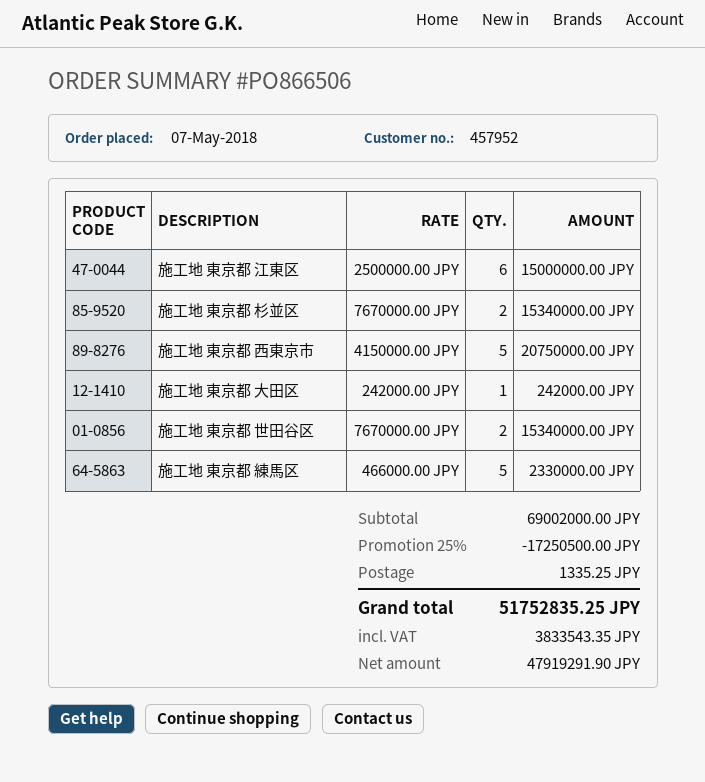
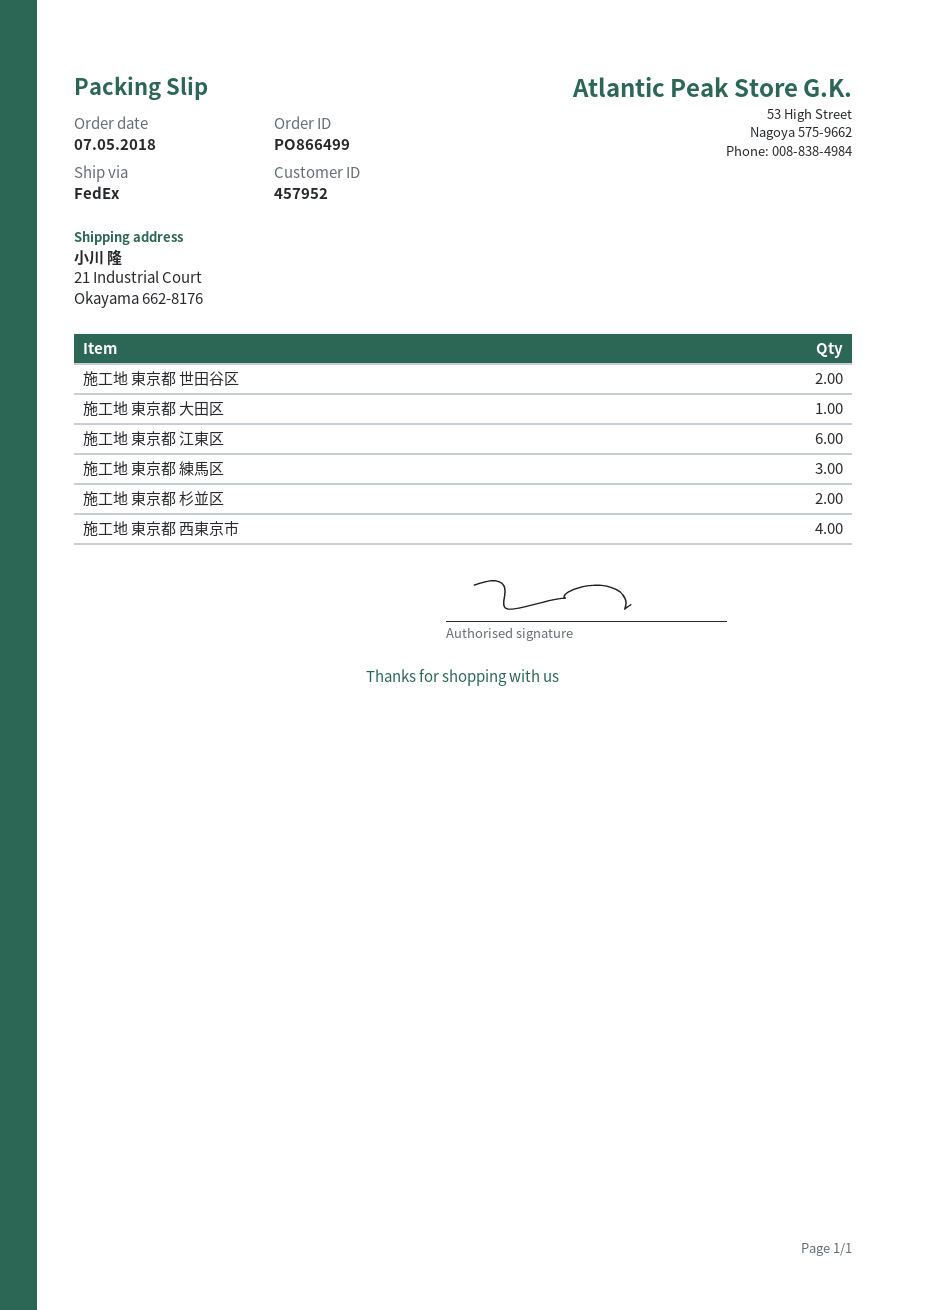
order number: PO866506 -> PO866499
施工地 東京都 西東京市: 5 -> 4
施工地 東京都 練馬区: 5 -> 3

